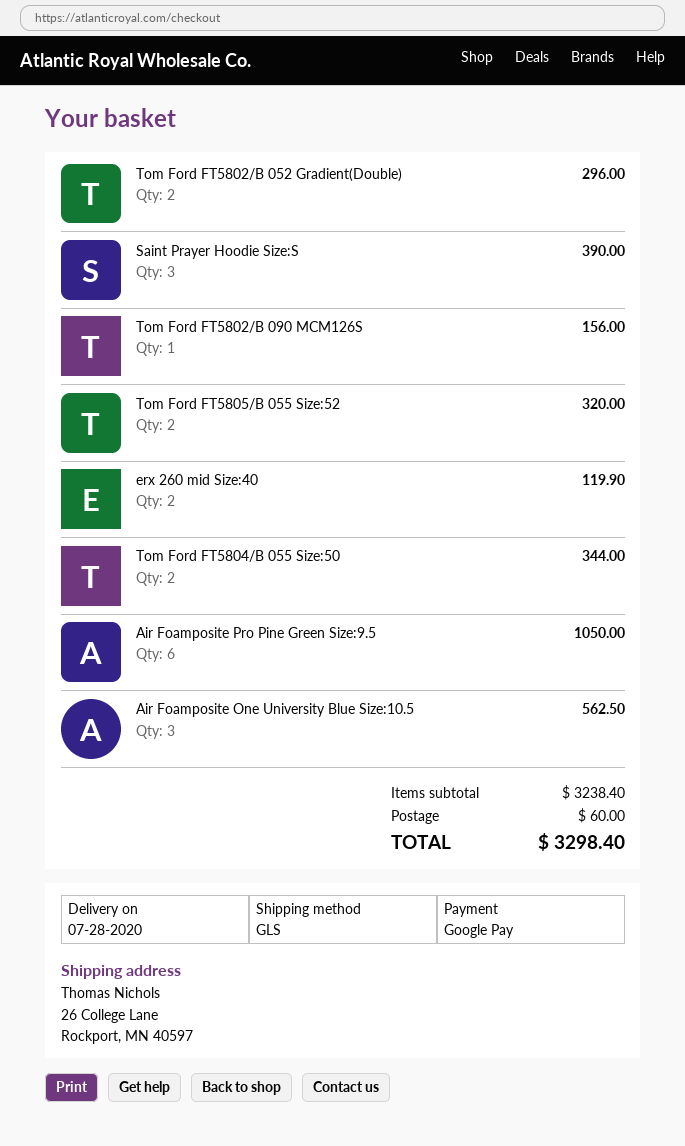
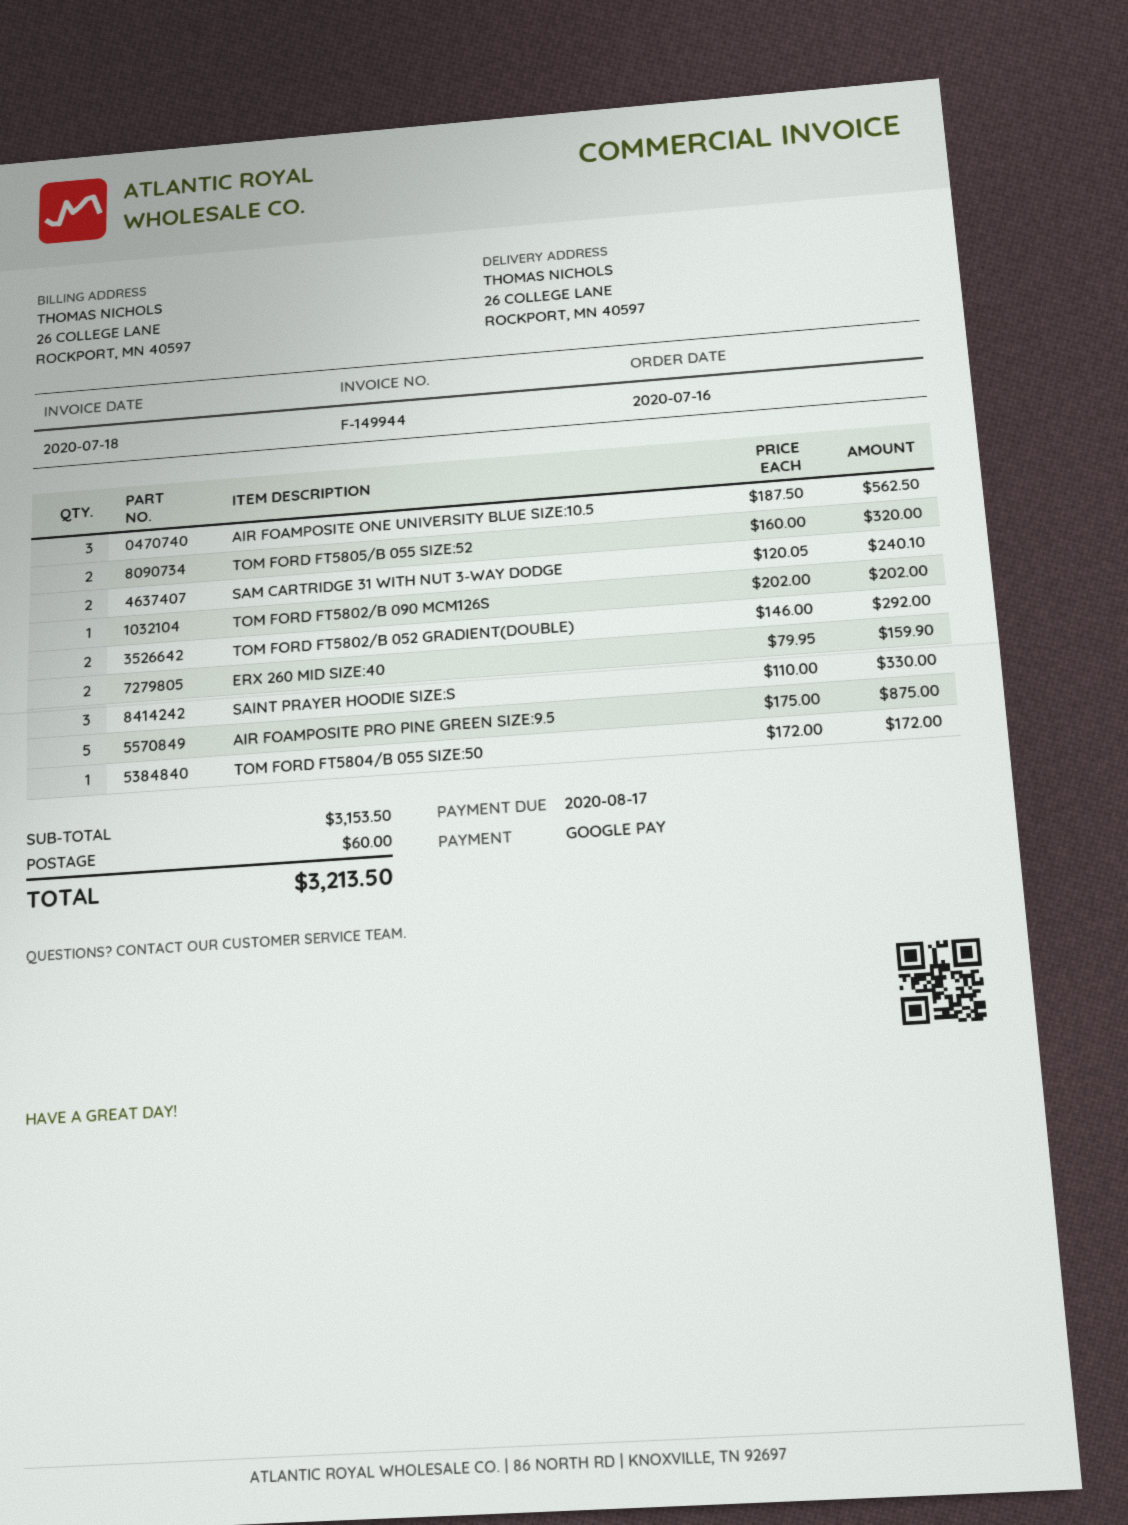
Tom Ford FT5802/B 052 Gradient(Double): 2 for 296.00 -> 2 for 292.00
Saint Prayer Hoodie Size:S: 3 for 390.00 -> 3 for 330.00
Tom Ford FT5802/B 090 MCM126S: 1 for 156.00 -> 1 for 202.00
erx 260 mid Size:40: 2 for 119.90 -> 2 for 159.90
Tom Ford FT5804/B 055 Size:50: 2 for 344.00 -> 1 for 172.00
Air Foamposite Pro Pine Green Size:9.5: 6 for 1050.00 -> 5 for 875.00
SAM CARTRIDGE 31 WITH NUT 3-WAY DODGE: none -> 2 for 240.10
subtotal: 3238.40 -> 3153.50
total: 3298.40 -> 3213.50

